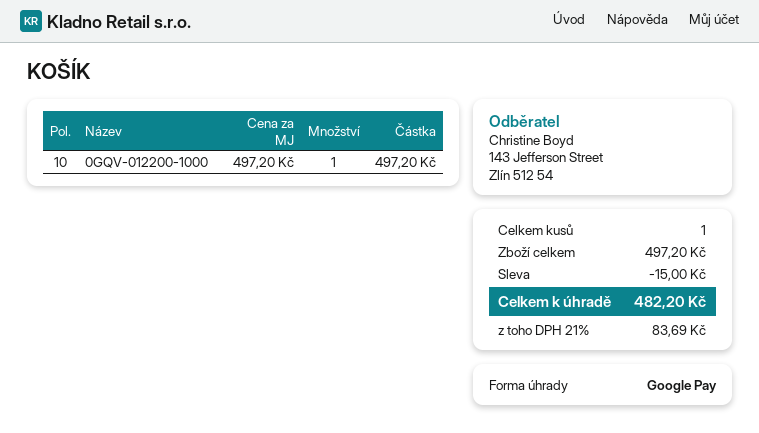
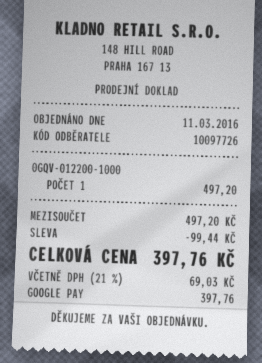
discount: 15.00 -> 99.44
tax: 21% = 83.69 -> 21% = 69.03
total: 482.20 -> 397.76

